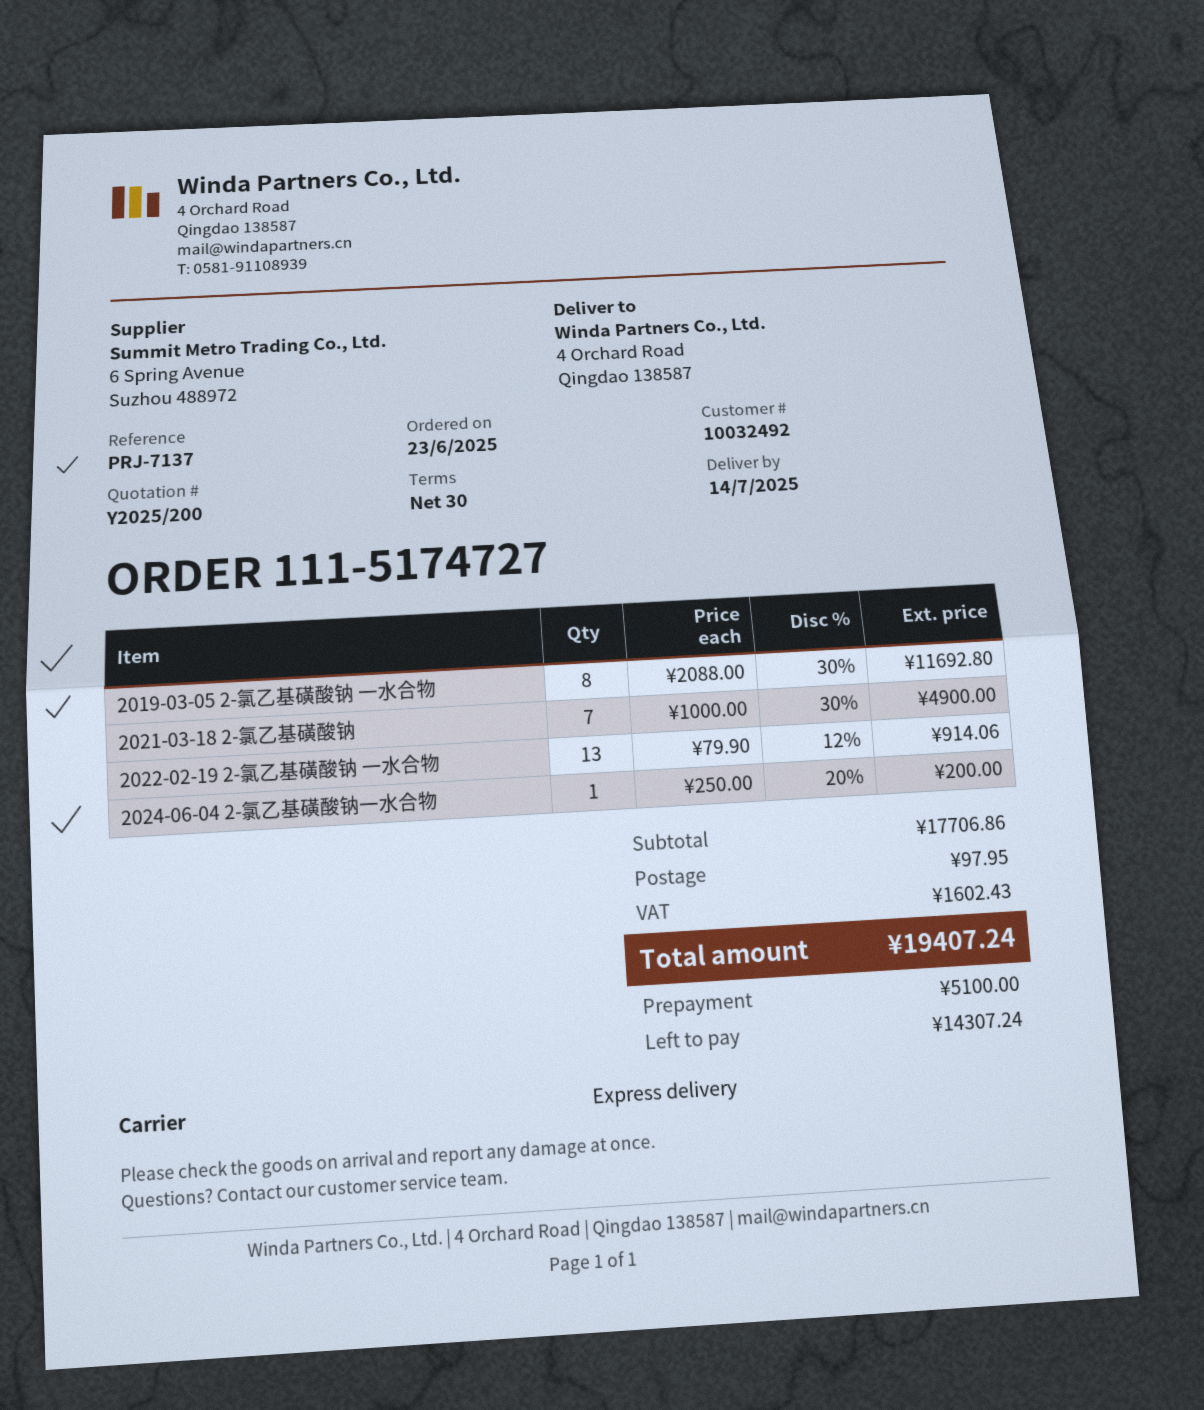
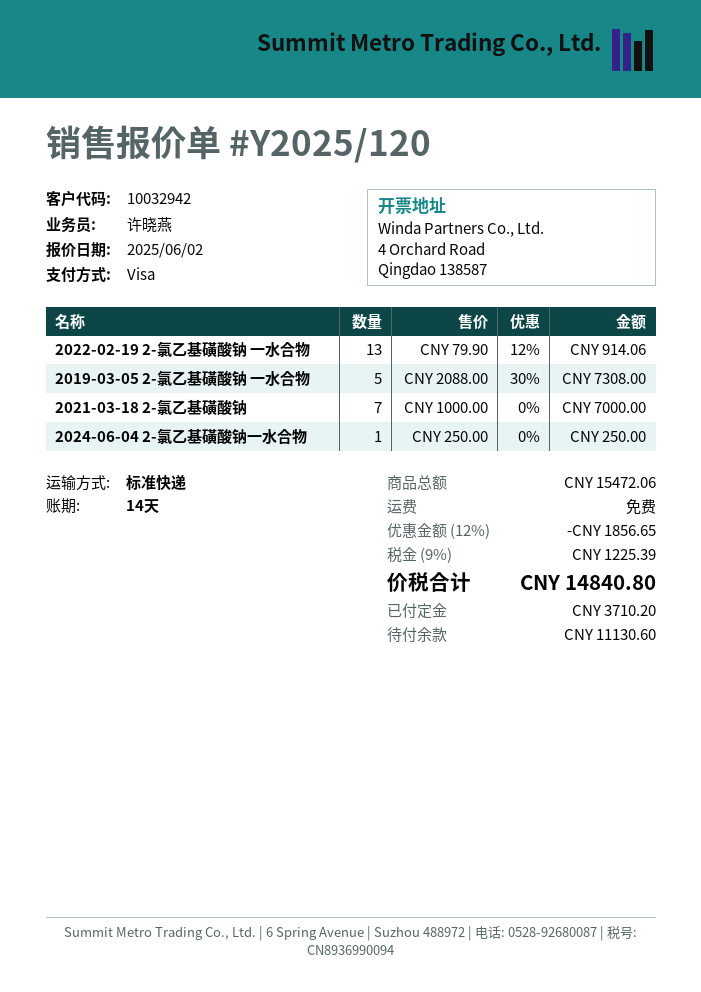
quote number: Y2025/200 -> Y2025/120
payment terms: 30 days -> 14 days
customer number: 10032492 -> 10032942
shipping method: express -> standard
2019-03-05 2-氯乙基磺酸钠 一水合物: 8 x 2088.00 - 30% = 11692.80 -> 5 x 2088.00 - 30% = 7308.00
2021-03-18 2-氯乙基磺酸钠: 7 x 1000.00 - 30% = 4900.00 -> 7 x 1000.00 = 7000.00
2024-06-04 2-氯乙基磺酸钠一水合物: 1 x 250.00 - 20% = 200.00 -> 1 x 250.00 = 250.00
subtotal: 17706.86 -> 15472.06
discount: none -> 12% = 1856.65
shipping: 97.95 -> 0.00
tax: 1602.43 -> 1225.39
total: 19407.24 -> 14840.80
deposit: 5100.00 -> 3710.20
balance: 14307.24 -> 11130.60

